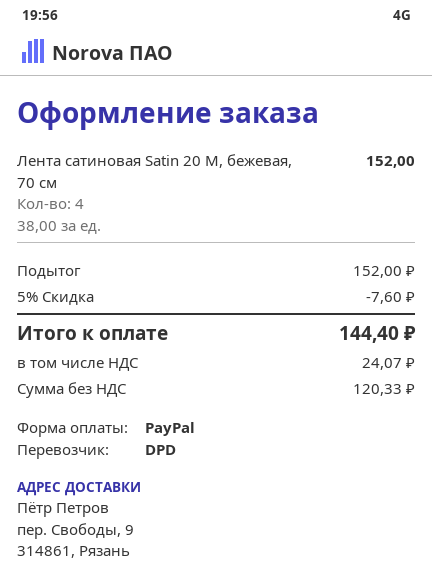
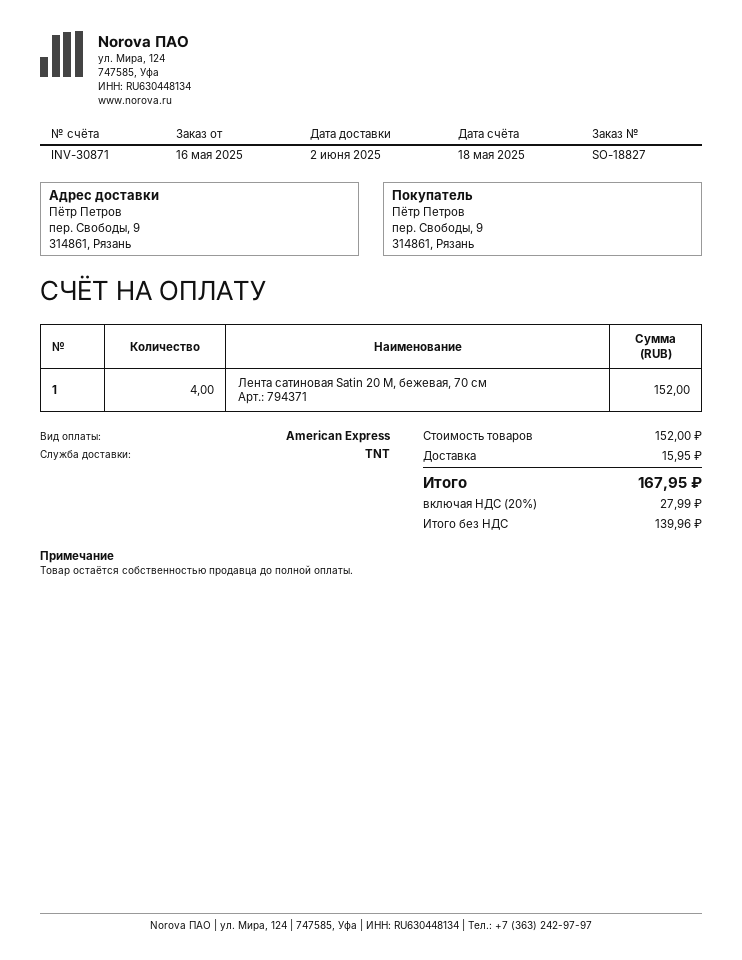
payment method: PayPal -> American Express
shipping method: DPD -> TNT
discount: 5% = 7.60 -> none
shipping: none -> 15.95
net: 120.33 -> 139.96
tax: 24.07 -> 27.99
total: 144.40 -> 167.95

